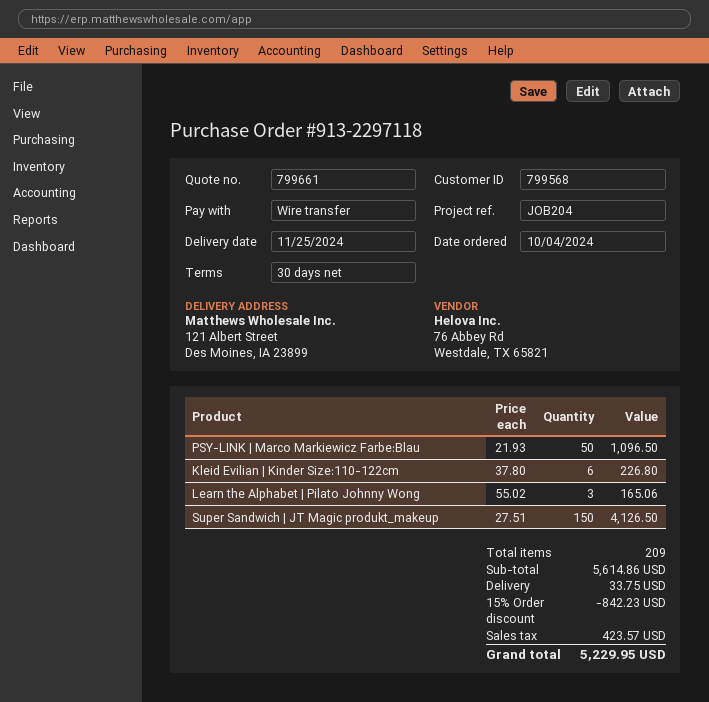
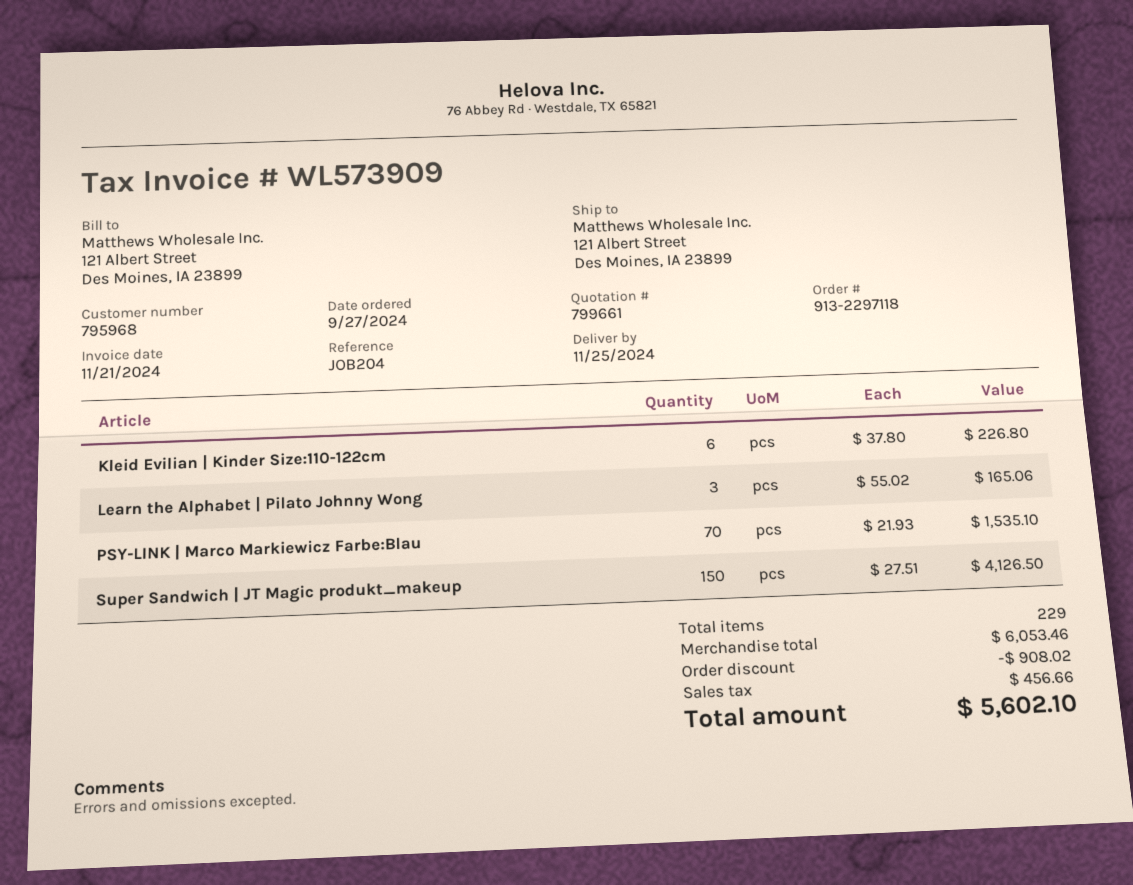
order date: 2024-10-04 -> 2024-09-27
customer number: 799568 -> 795968
PSY-LINK | Marco Markiewicz Farbe:Blau: 50 x 21.93 = 1096.50 -> 70 x 21.93 = 1535.10
total quantity: 209 -> 229
subtotal: 5614.86 -> 6053.46
discount: 842.23 -> 908.02
shipping: 33.75 -> none
tax: 423.57 -> 456.66
total: 5229.95 -> 5602.10

